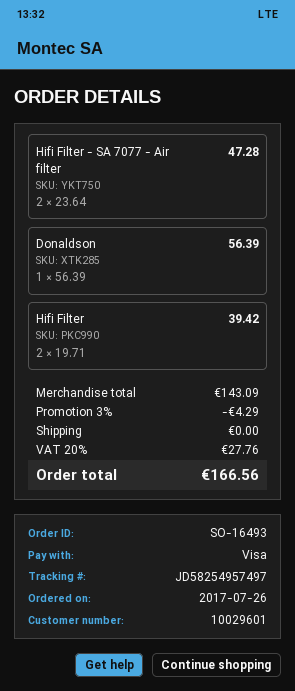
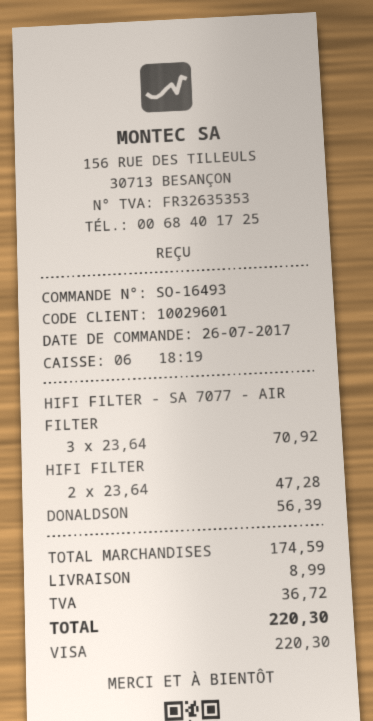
Hifi Filter - SA 7077 - Air filter: 2 x 23.64 = 47.28 -> 3 x 23.64 = 70.92
Hifi Filter: 2 x 19.71 = 39.42 -> 2 x 23.64 = 47.28
subtotal: 143.09 -> 174.59
discount: 3% = 4.29 -> none
shipping: 0.00 -> 8.99
tax: 27.76 -> 36.72
total: 166.56 -> 220.30

